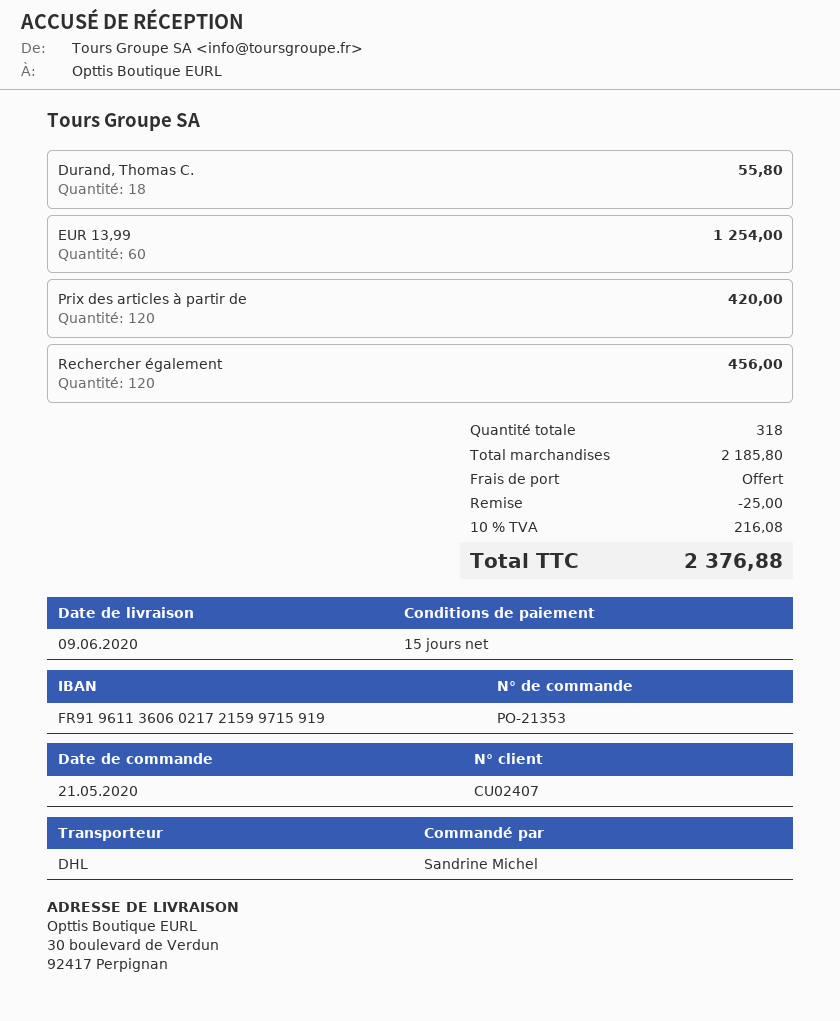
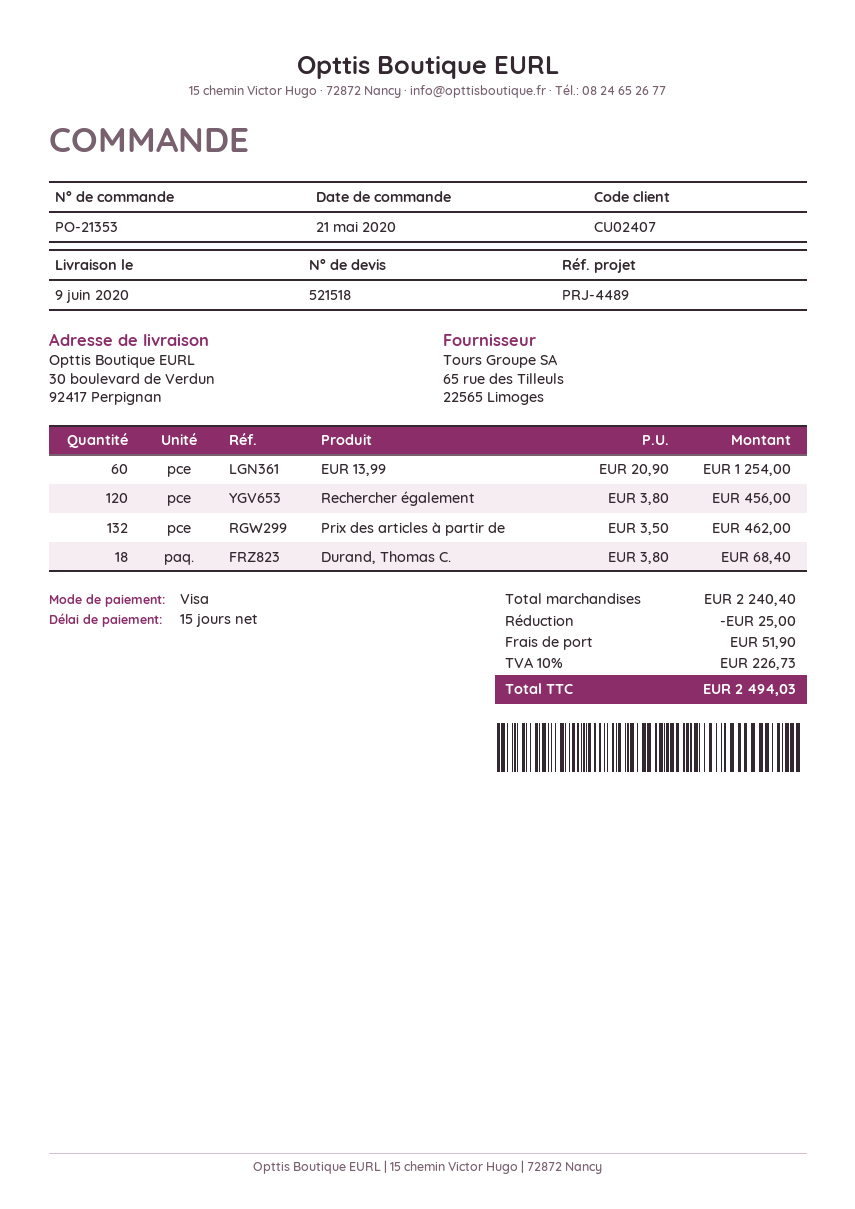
Durand, Thomas C.: 18 for 55.80 -> 18 for 68.40
Prix des articles à partir de: 120 for 420.00 -> 132 for 462.00
subtotal: 2185.80 -> 2240.40
shipping: 0.00 -> 51.90
tax: 10% = 216.08 -> 10% = 226.73
total: 2376.88 -> 2494.03

